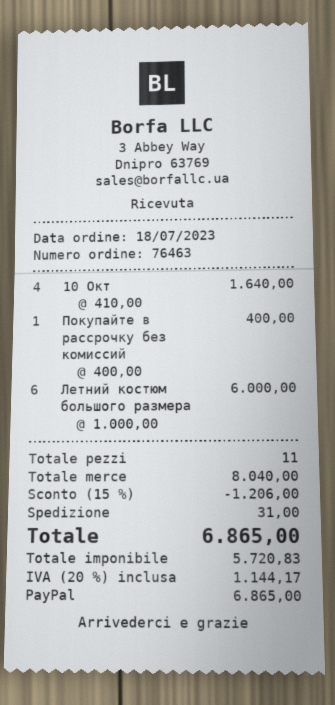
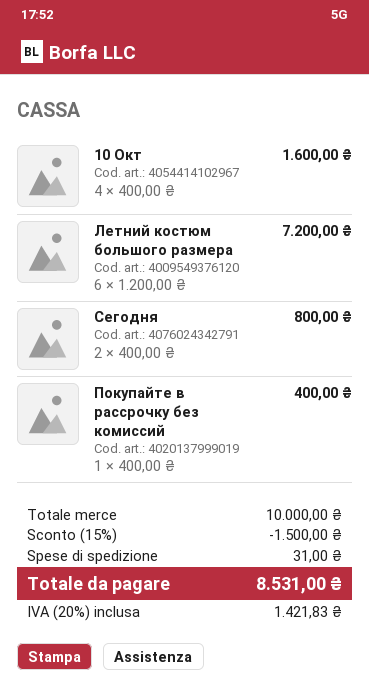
10 Окт: 4 x 410.00 = 1640.00 -> 4 x 400.00 = 1600.00
Летний костюм большого размера: 6 x 1000.00 = 6000.00 -> 6 x 1200.00 = 7200.00
Сегодня: none -> 2 x 400.00 = 800.00
subtotal: 8040.00 -> 10000.00
discount: 15% = 1206.00 -> 15% = 1500.00
tax: 20% = 1144.17 -> 20% = 1421.83
total: 6865.00 -> 8531.00

